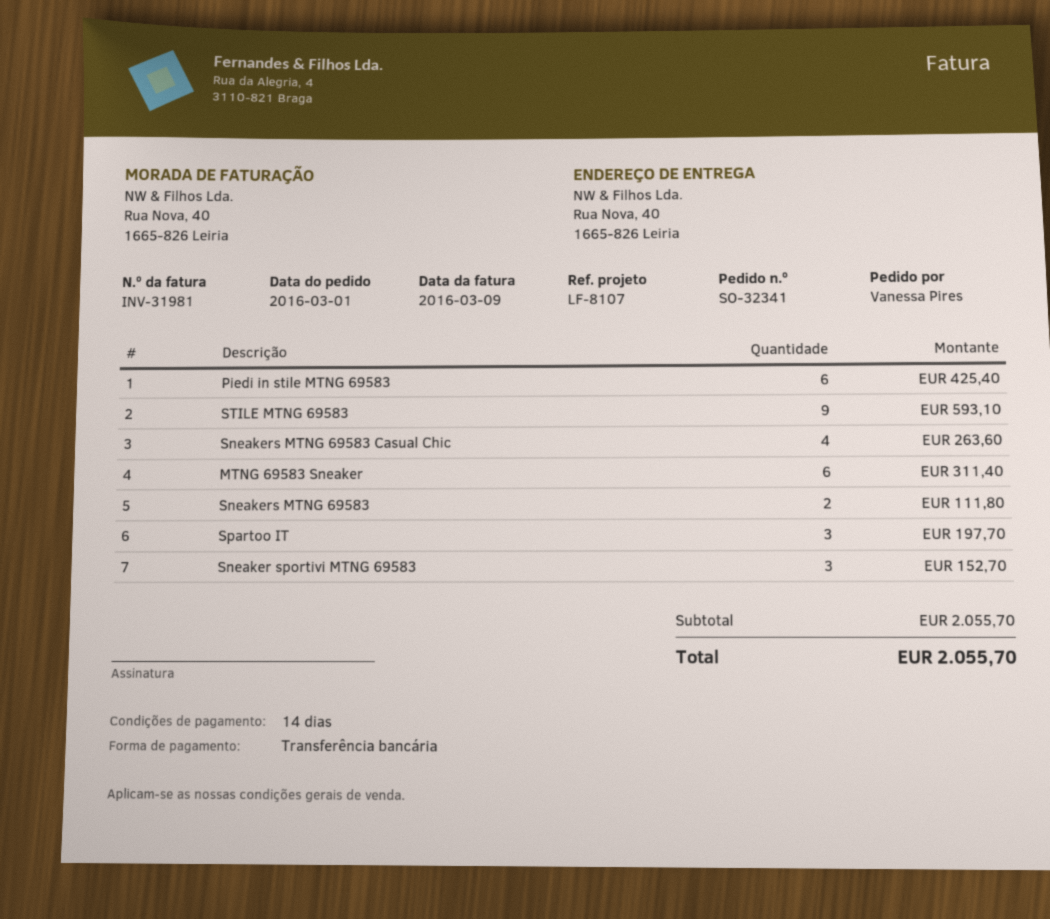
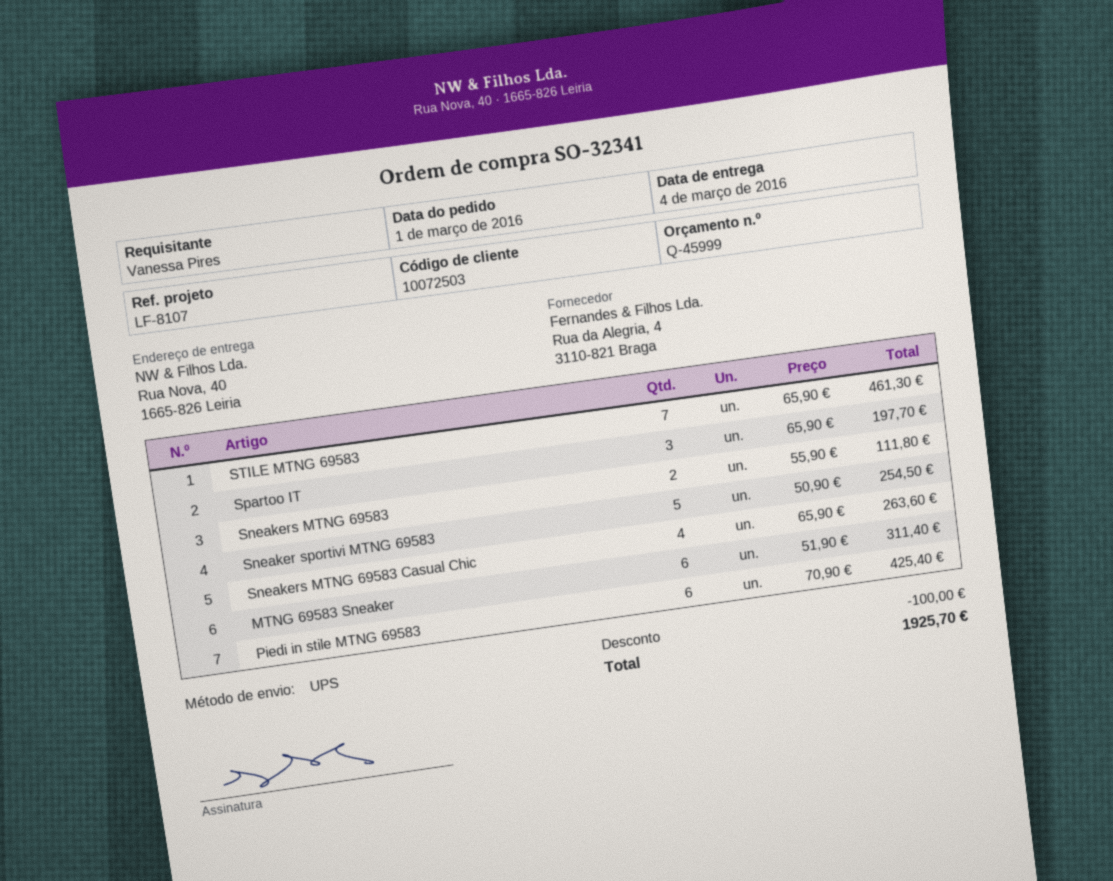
STILE MTNG 69583: 9 for 593.10 -> 7 for 461.30
Sneaker sportivi MTNG 69583: 3 for 152.70 -> 5 for 254.50
discount: none -> 100.00
total: 2055.70 -> 1925.70

